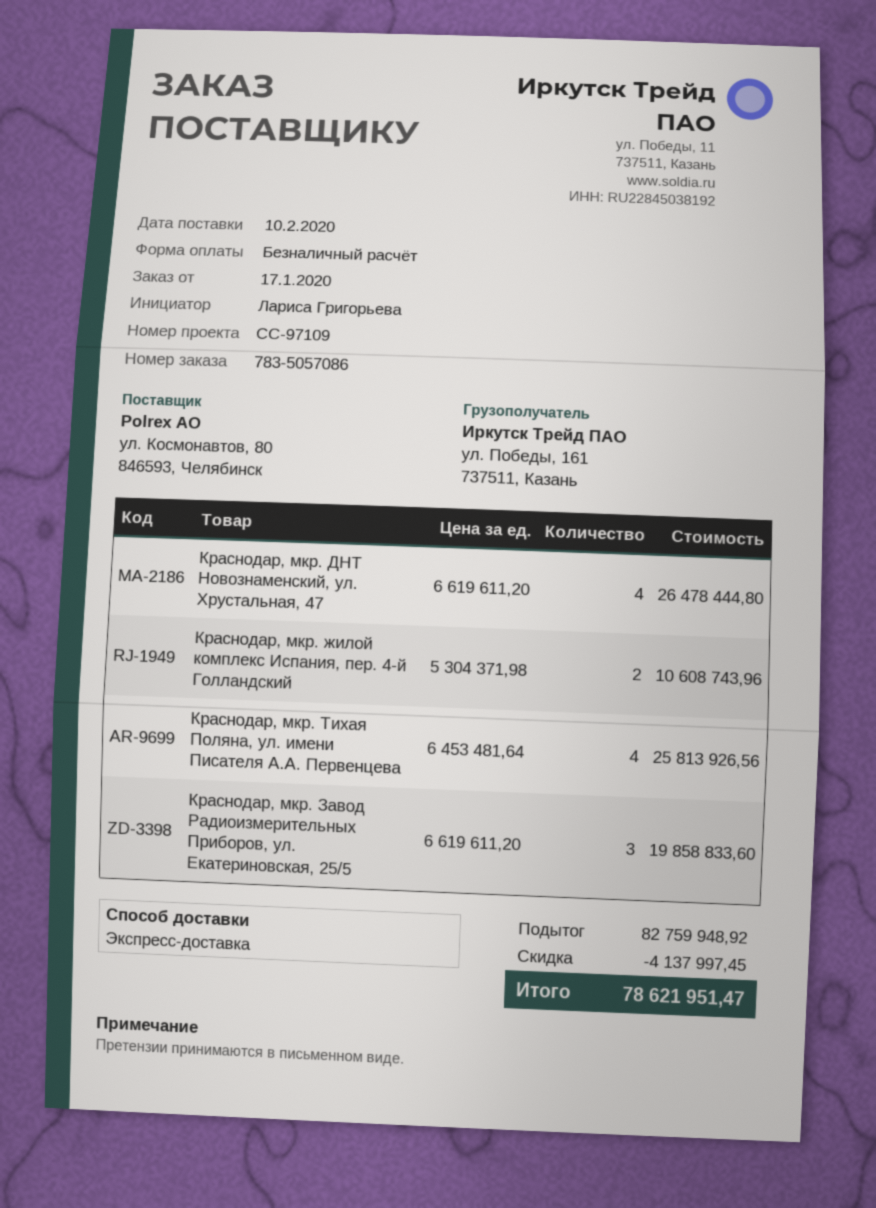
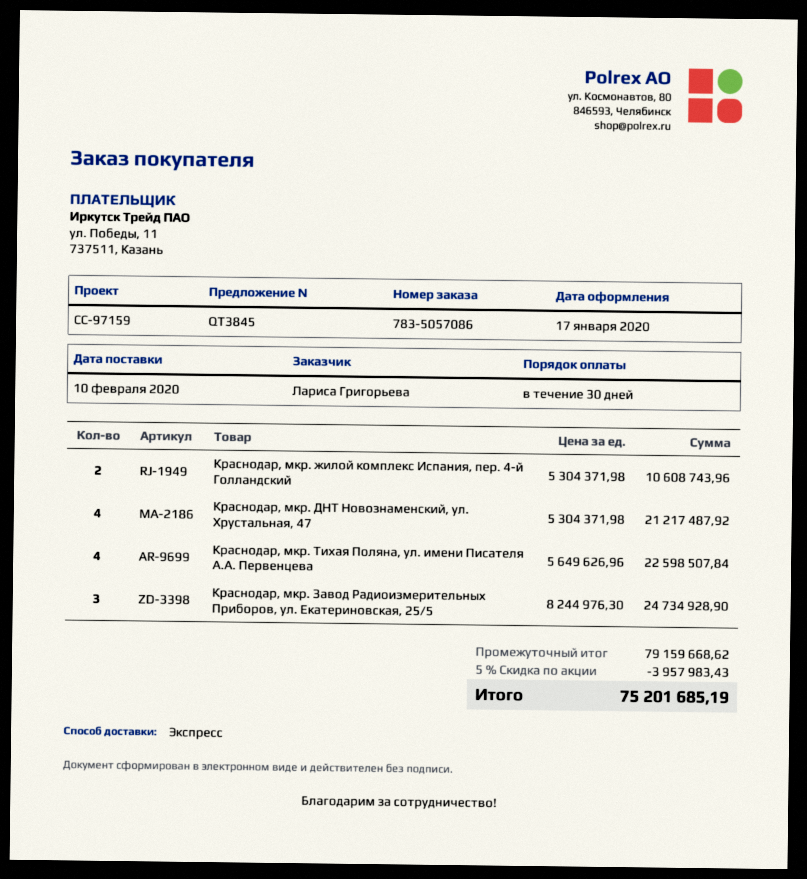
reference: CC-97109 -> CC-97159
Краснодар, мкр. ДНТ Новознаменский, ул. Хрустальная, 47: 4 x 6619611.20 = 26478444.80 -> 4 x 5304371.98 = 21217487.92
Краснодар, мкр. Тихая Поляна, ул. имени Писателя А.А. Первенцева: 4 x 6453481.64 = 25813926.56 -> 4 x 5649626.96 = 22598507.84
Краснодар, мкр. Завод Радиоизмерительных Приборов, ул. Екатериновская, 25/5: 3 x 6619611.20 = 19858833.60 -> 3 x 8244976.30 = 24734928.90
subtotal: 82759948.92 -> 79159668.62
discount: 4137997.45 -> 3957983.43
total: 78621951.47 -> 75201685.19

